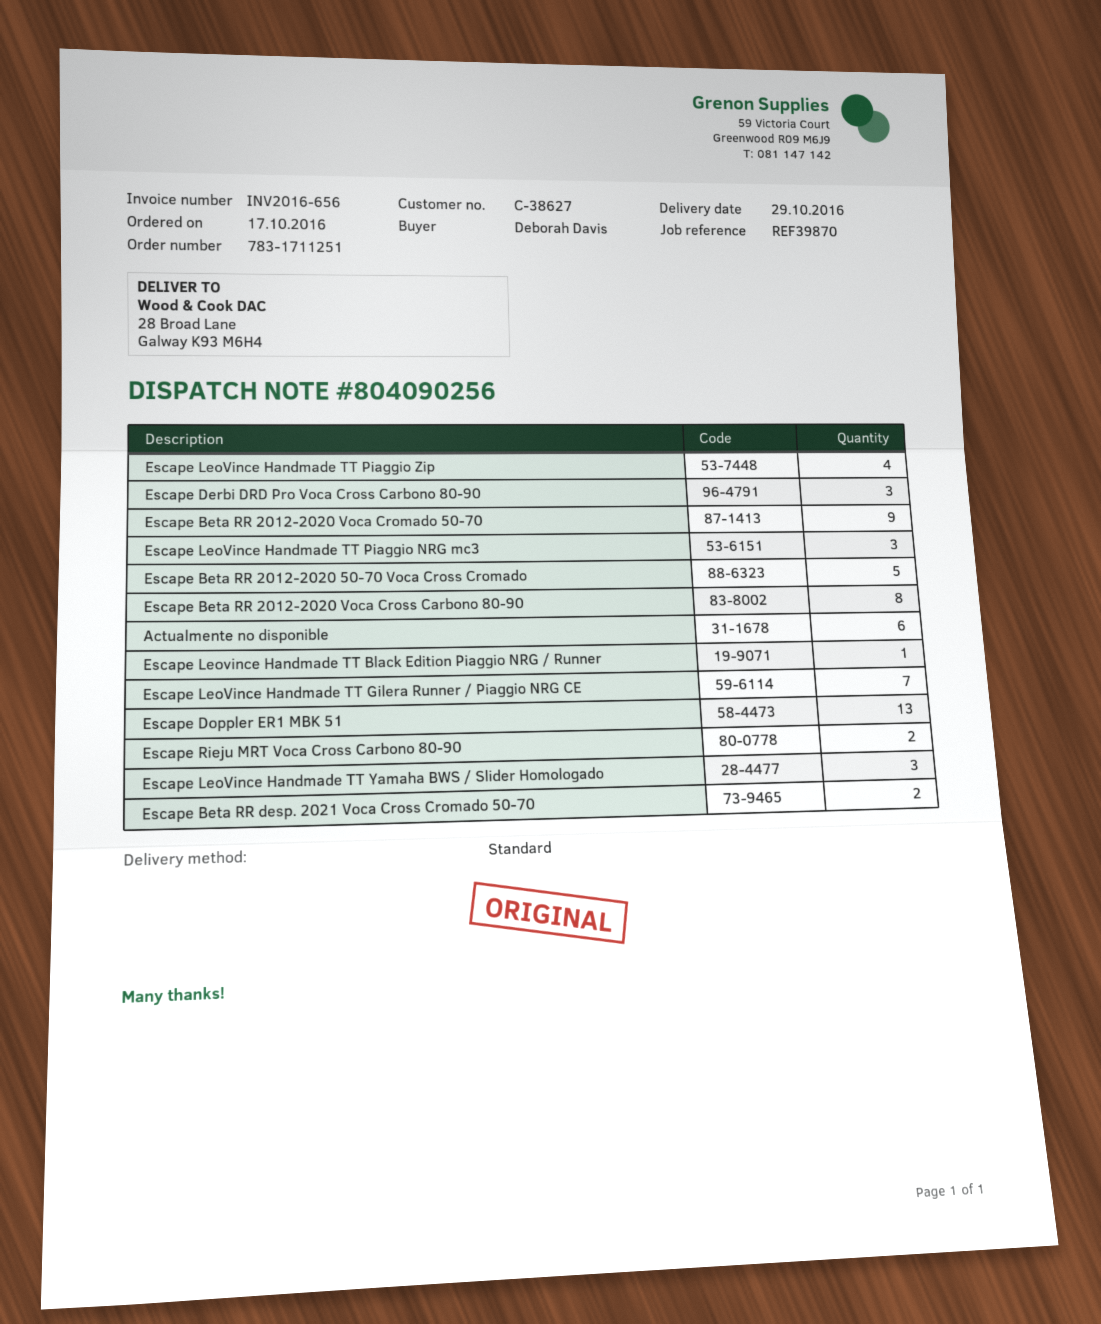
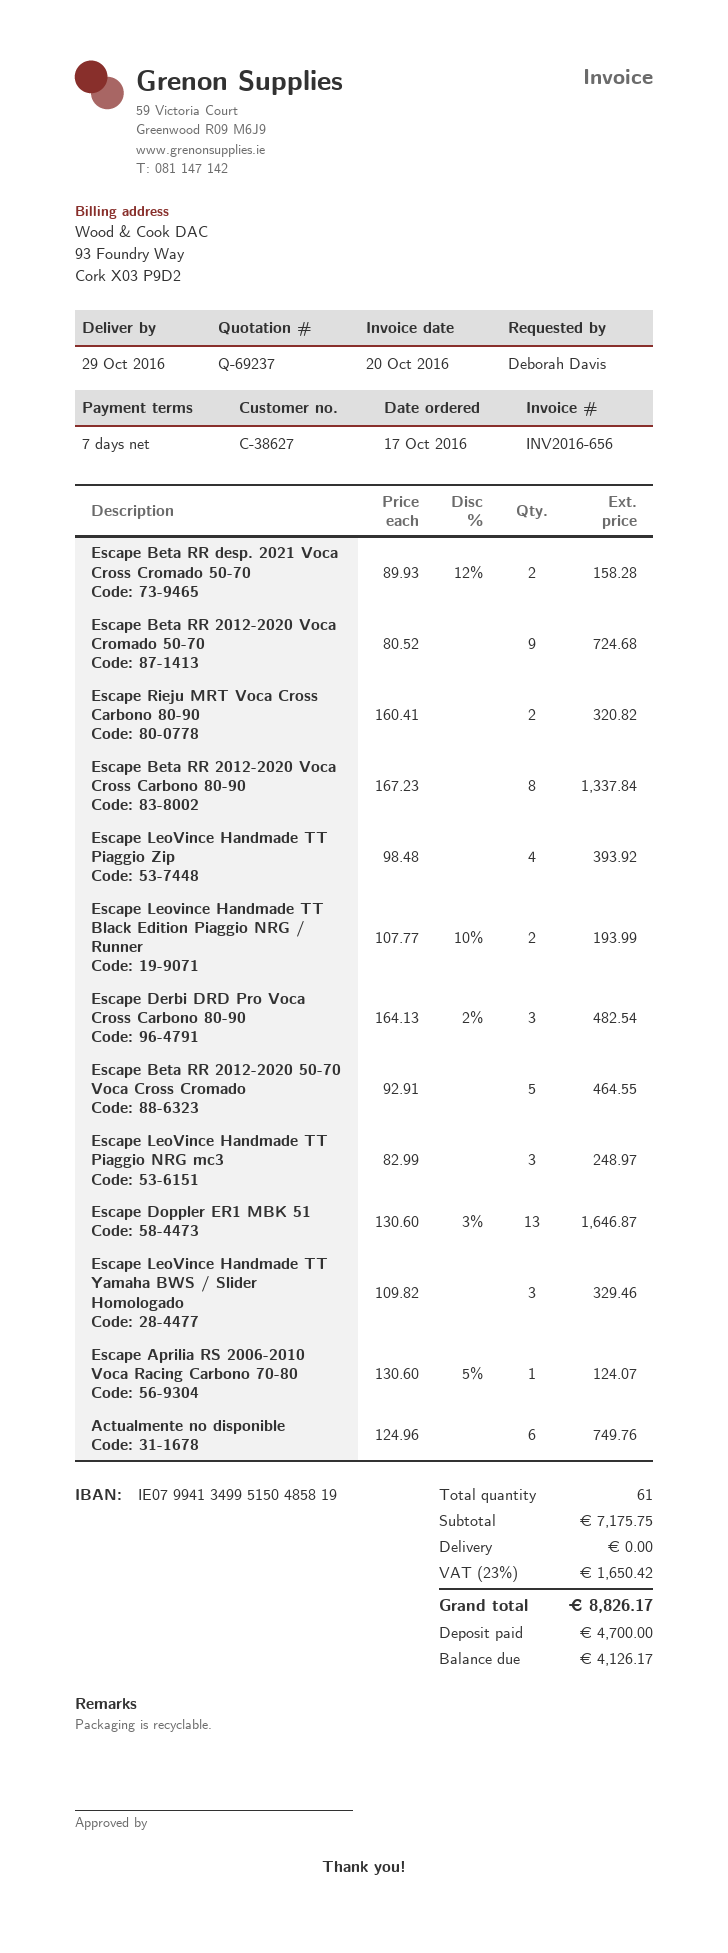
Escape Leovince Handmade TT Black Edition Piaggio NRG / Runner: 1 -> 2
Escape LeoVince Handmade TT Gilera Runner / Piaggio NRG CE: 7 -> none
Escape Aprilia RS 2006-2010 Voca Racing Carbono 70-80: none -> 1

